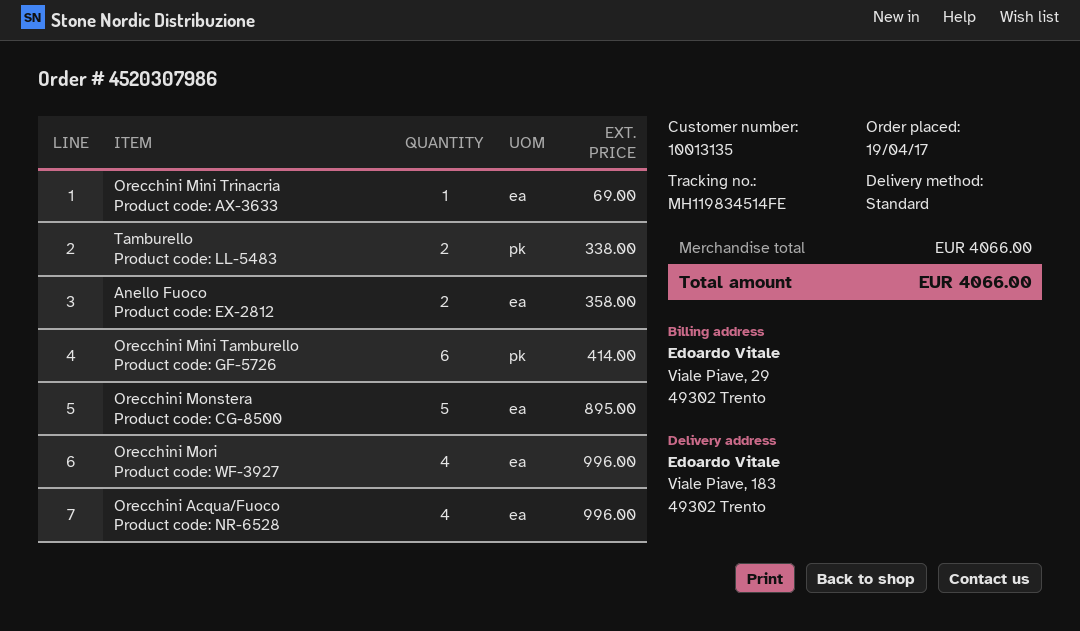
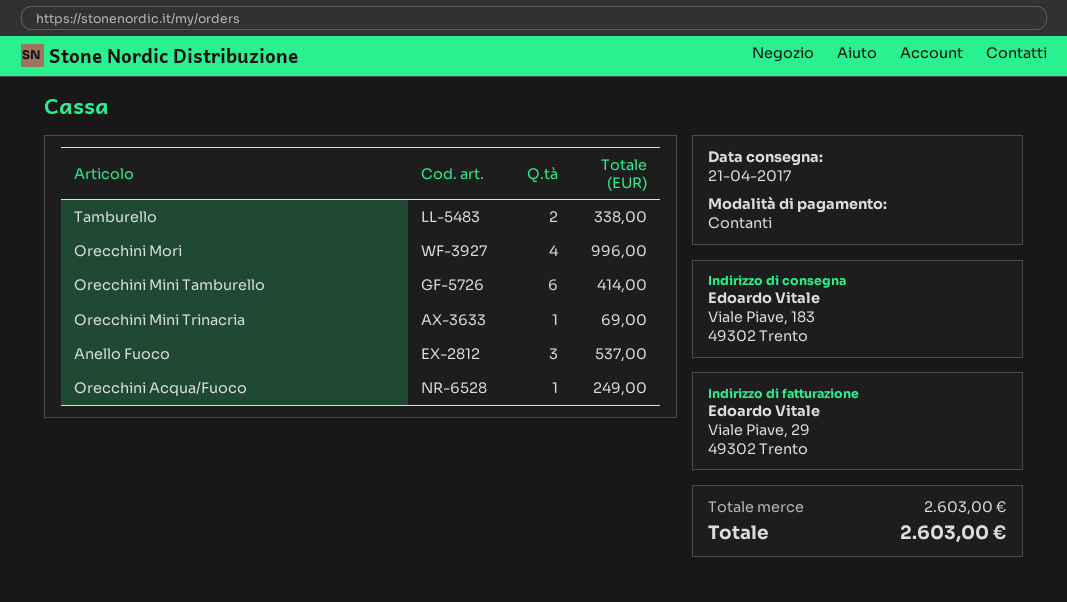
Anello Fuoco: 2 for 358.00 -> 3 for 537.00
Orecchini Monstera: 5 for 895.00 -> none
Orecchini Acqua/Fuoco: 4 for 996.00 -> 1 for 249.00
subtotal: 4066.00 -> 2603.00
total: 4066.00 -> 2603.00

